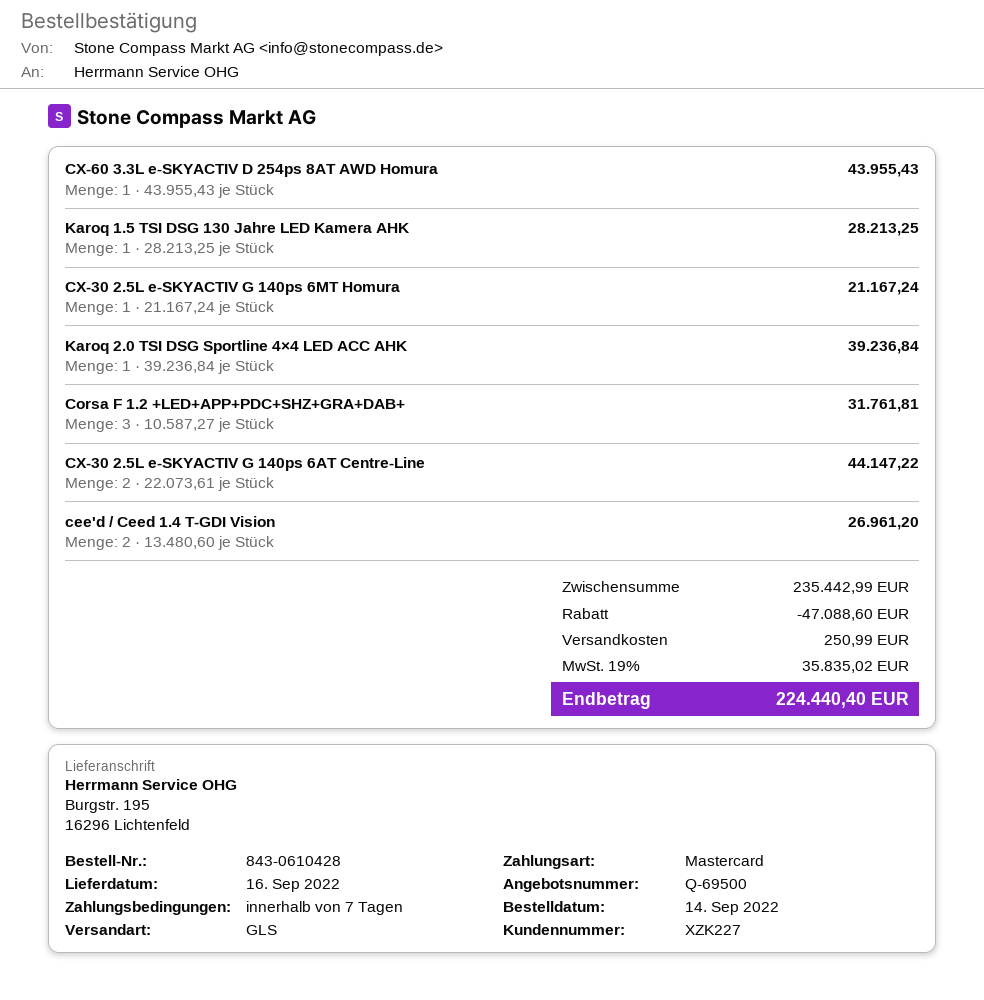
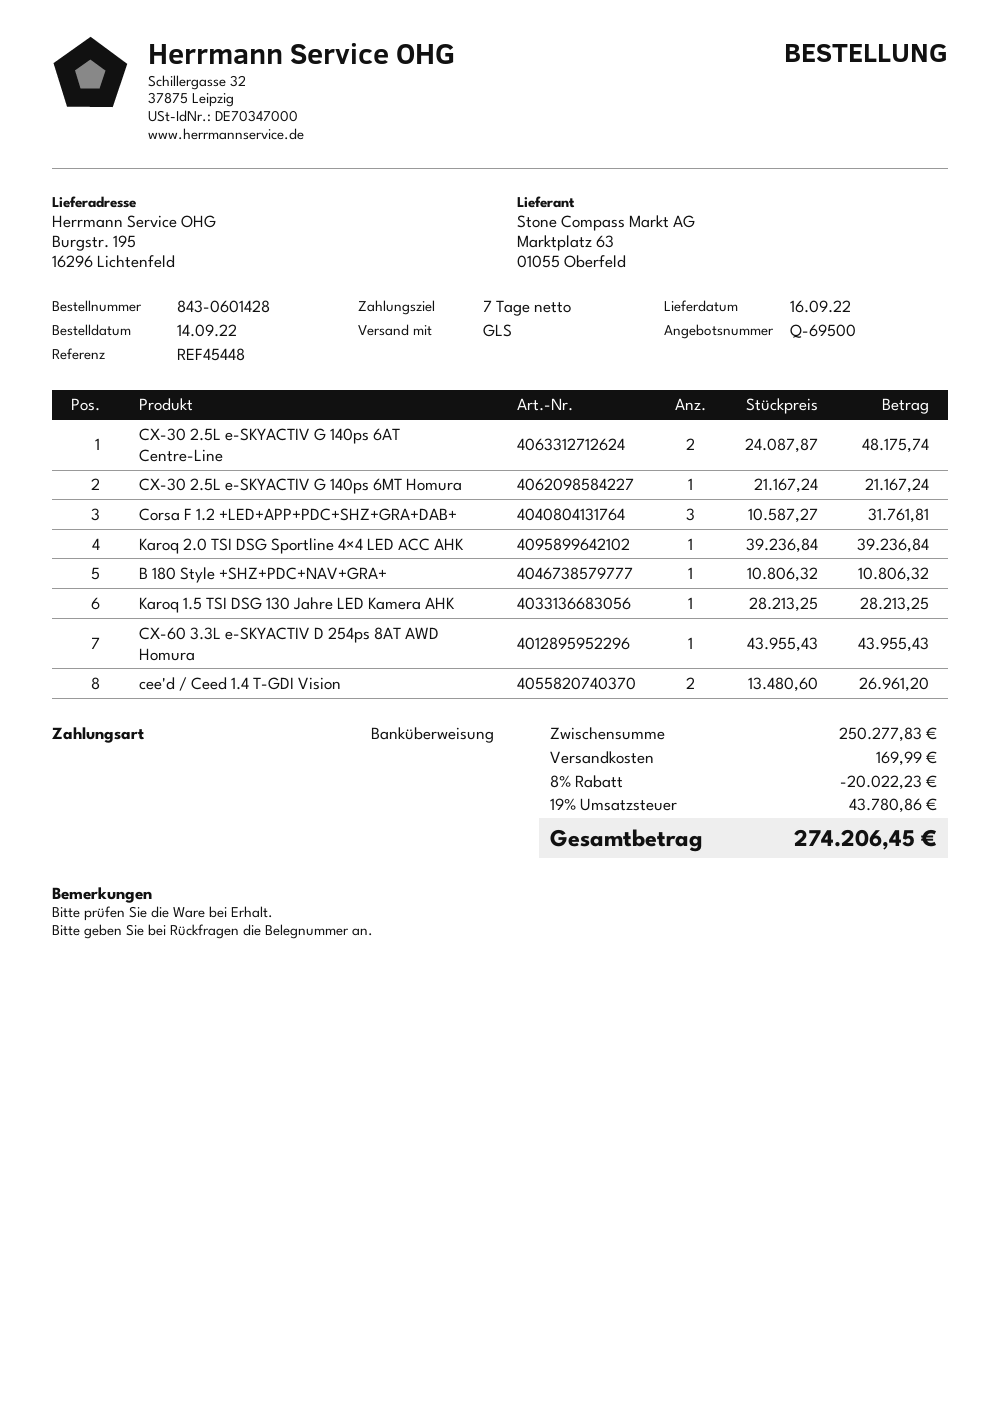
order number: 843-0610428 -> 843-0601428
payment method: Mastercard -> bank transfer
CX-30 2.5L e-SKYACTIV G 140ps 6AT Centre-Line: 2 x 22073.61 = 44147.22 -> 2 x 24087.87 = 48175.74
B 180 Style +SHZ+PDC+NAV+GRA+: none -> 1 x 10806.32 = 10806.32
subtotal: 235442.99 -> 250277.83
discount: 47088.60 -> 20022.23
shipping: 250.99 -> 169.99
tax: 19% = 35835.02 -> 19% = 43780.86
total: 224440.40 -> 274206.45

